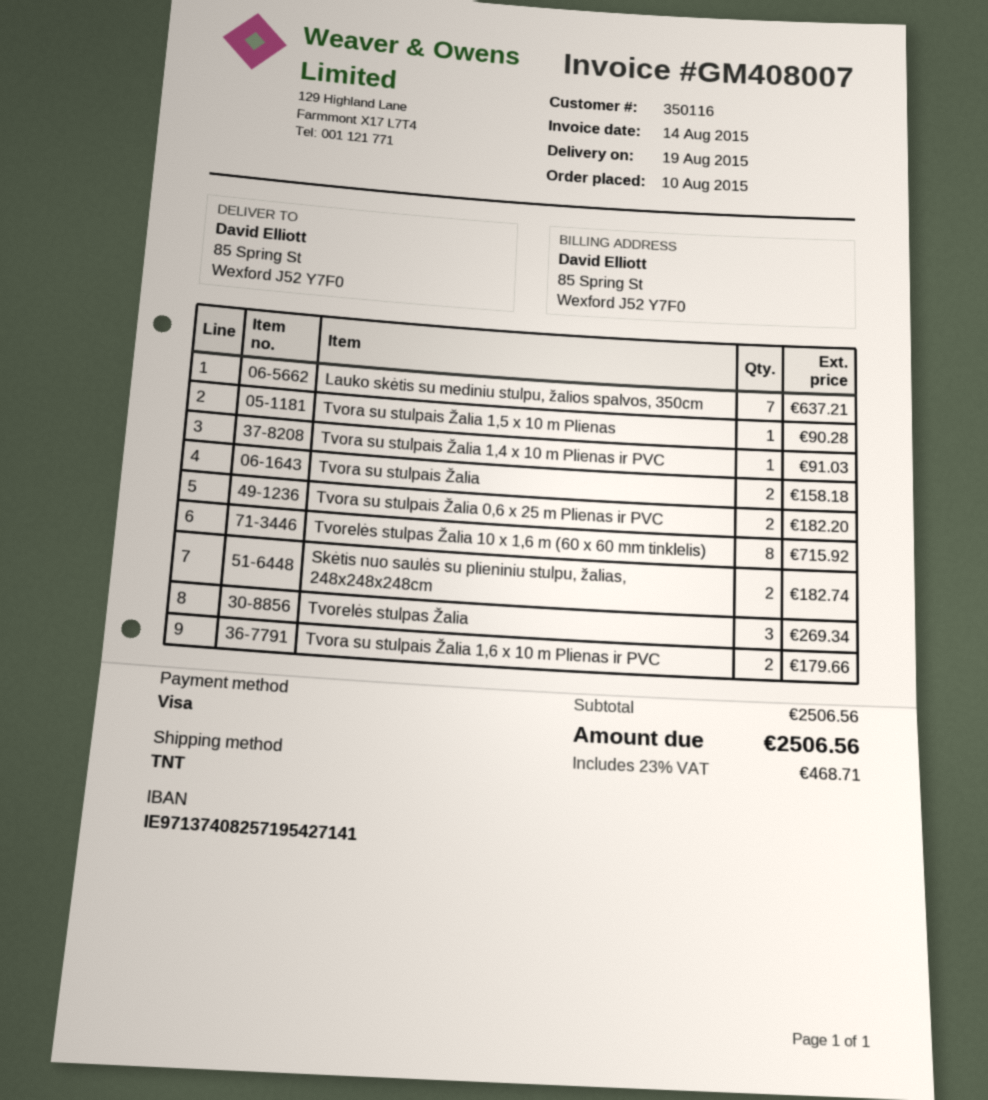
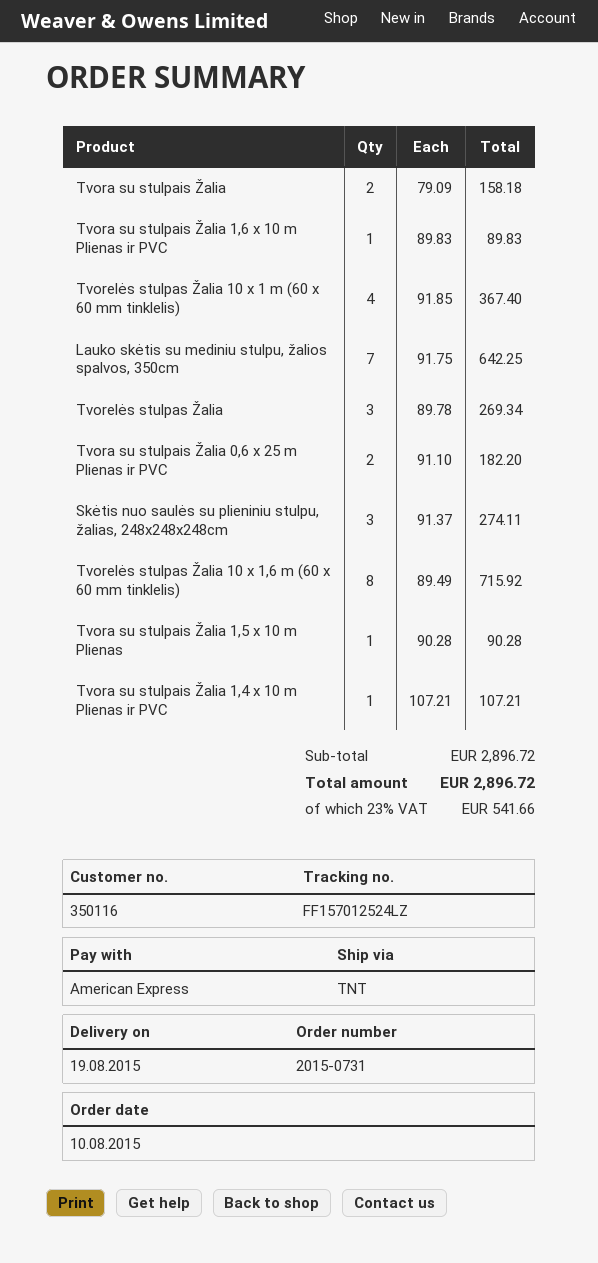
payment method: Visa -> American Express
Lauko skėtis su mediniu stulpu, žalios spalvos, 350cm: 7 for 637.21 -> 7 for 642.25
Tvora su stulpais Žalia 1,4 x 10 m Plienas ir PVC: 1 for 91.03 -> 1 for 107.21
Skėtis nuo saulės su plieniniu stulpu, žalias, 248x248x248cm: 2 for 182.74 -> 3 for 274.11
Tvora su stulpais Žalia 1,6 x 10 m Plienas ir PVC: 2 for 179.66 -> 1 for 89.83
Tvorelės stulpas Žalia 10 x 1 m (60 x 60 mm tinklelis): none -> 4 for 367.40
subtotal: 2506.56 -> 2896.72
tax: 23% = 468.71 -> 23% = 541.66
total: 2506.56 -> 2896.72

